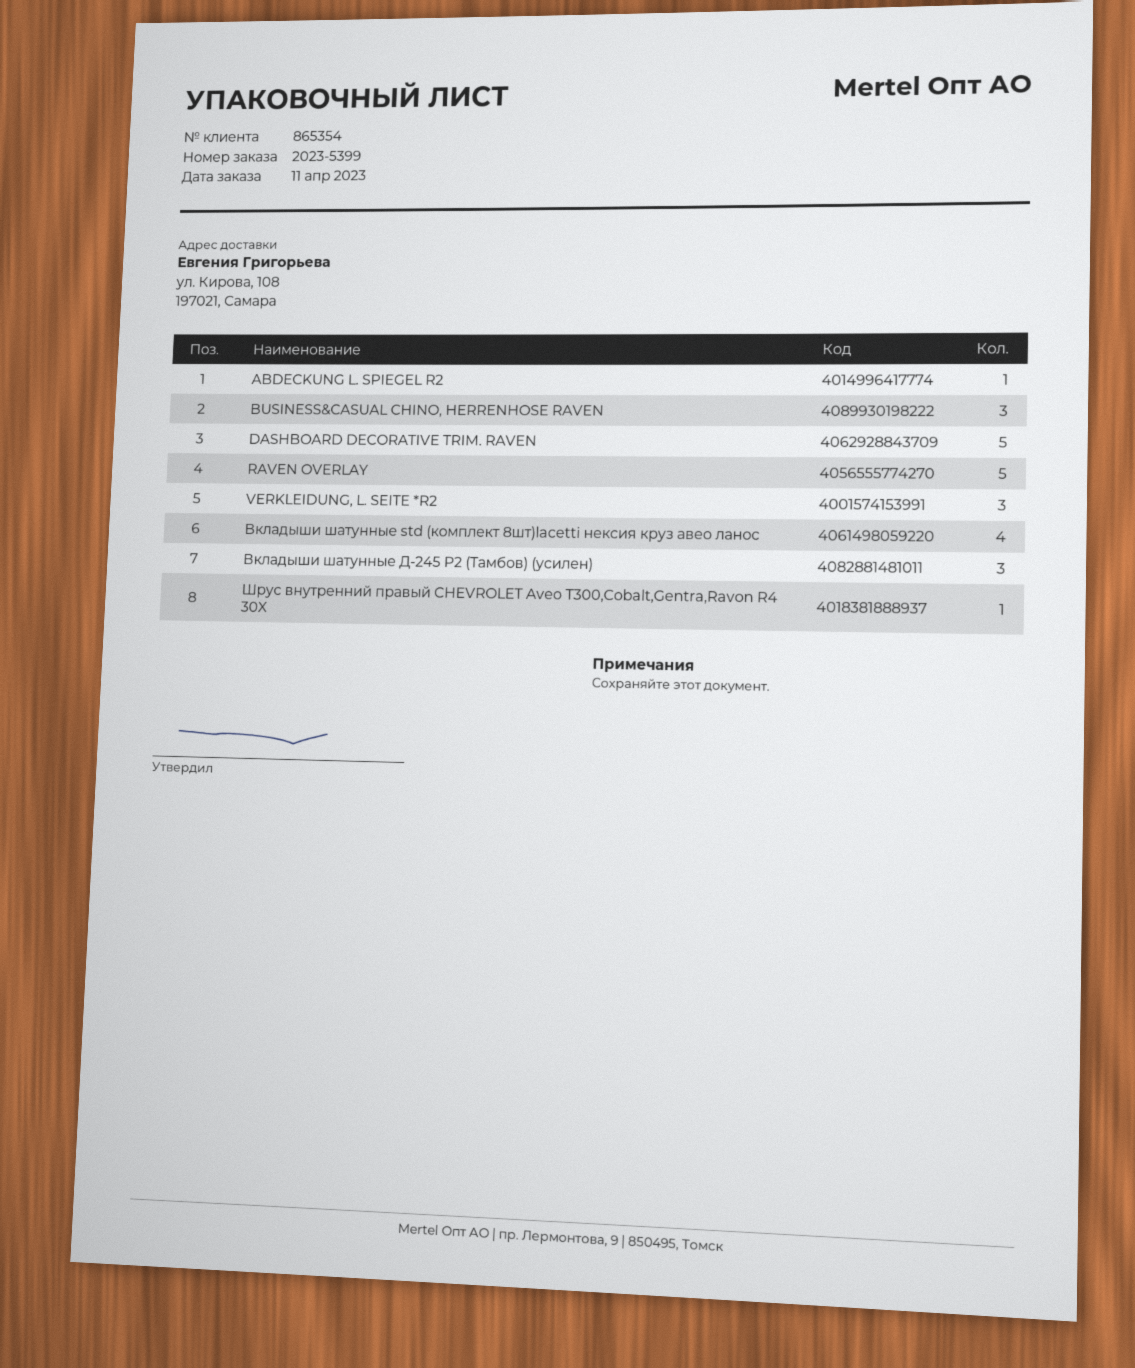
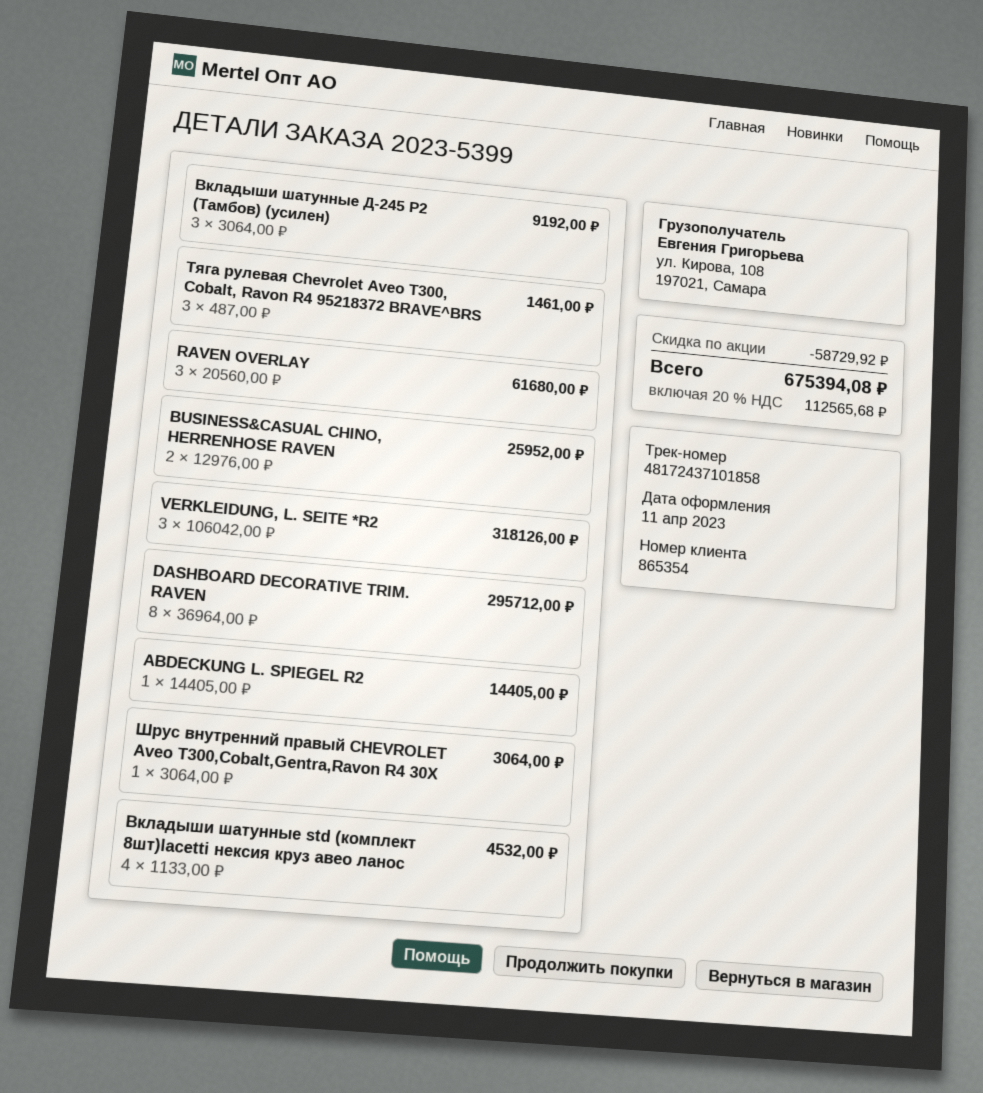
BUSINESS&CASUAL CHINO, HERRENHOSE RAVEN: 3 -> 2
DASHBOARD DECORATIVE TRIM. RAVEN: 5 -> 8
RAVEN OVERLAY: 5 -> 3
Тяга рулевая Chevrolet Aveo T300, Cobalt, Ravon R4 95218372 BRAVE^BRS: none -> 3

